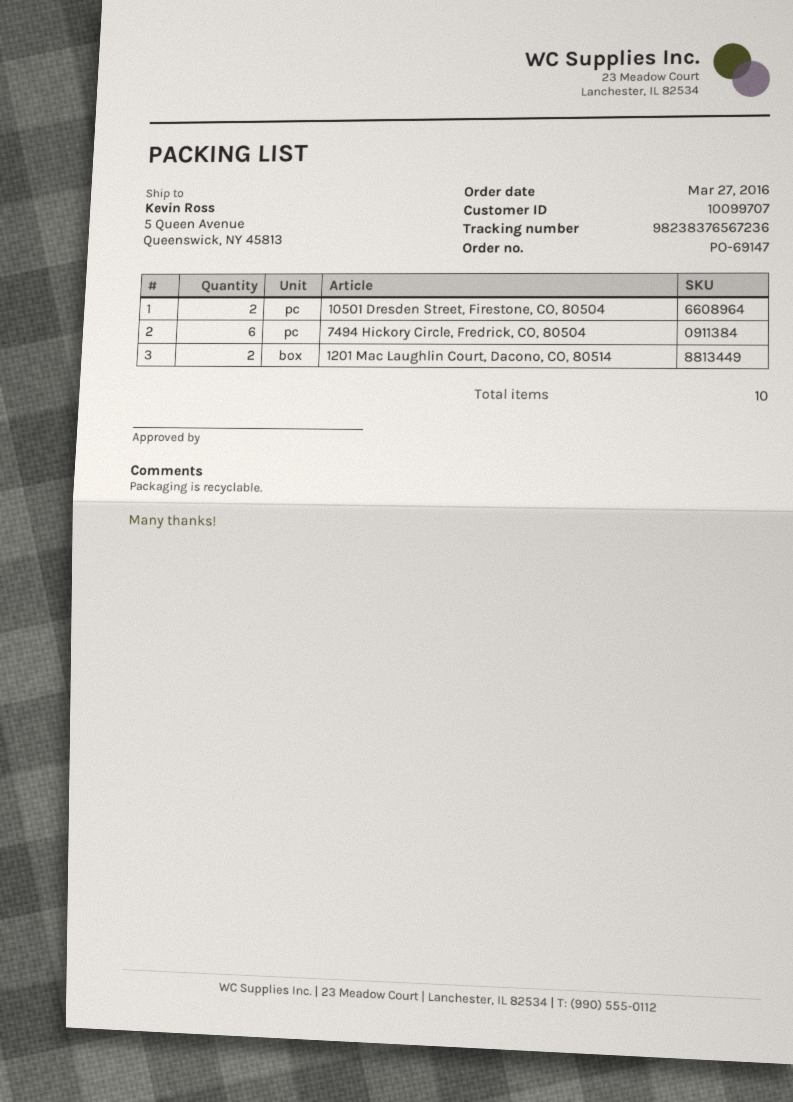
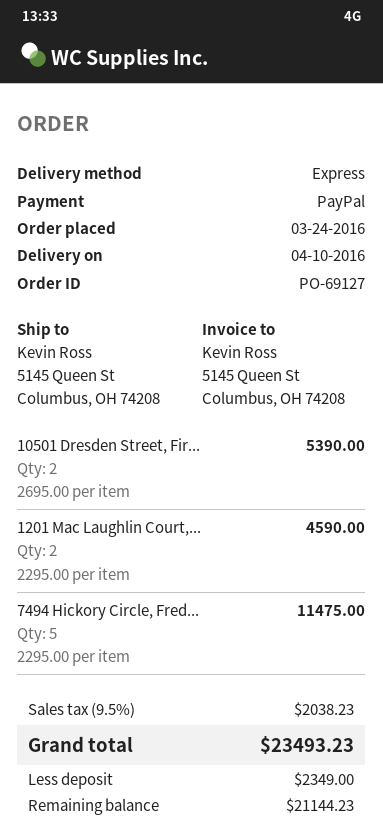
order number: PO-69147 -> PO-69127
order date: 2016-03-27 -> 2016-03-24
ship to: 5 Queen Avenue, Queenswick, NY 45813 -> 5145 Queen St, Columbus, OH 74208
7494 Hickory Circle, Fredrick, CO, 80504: 6 -> 5

